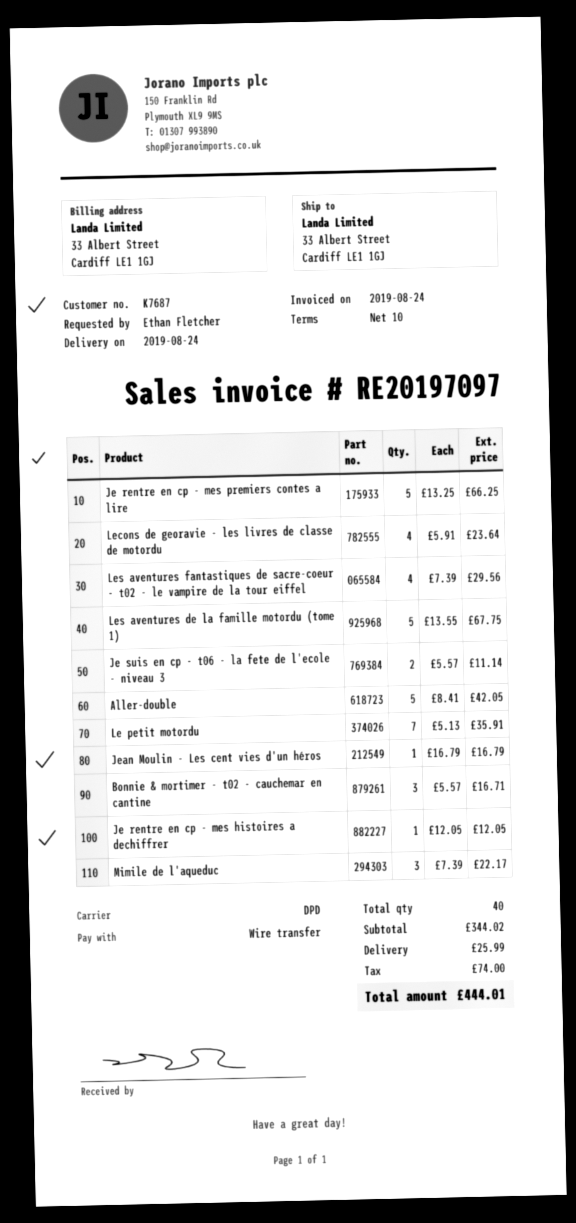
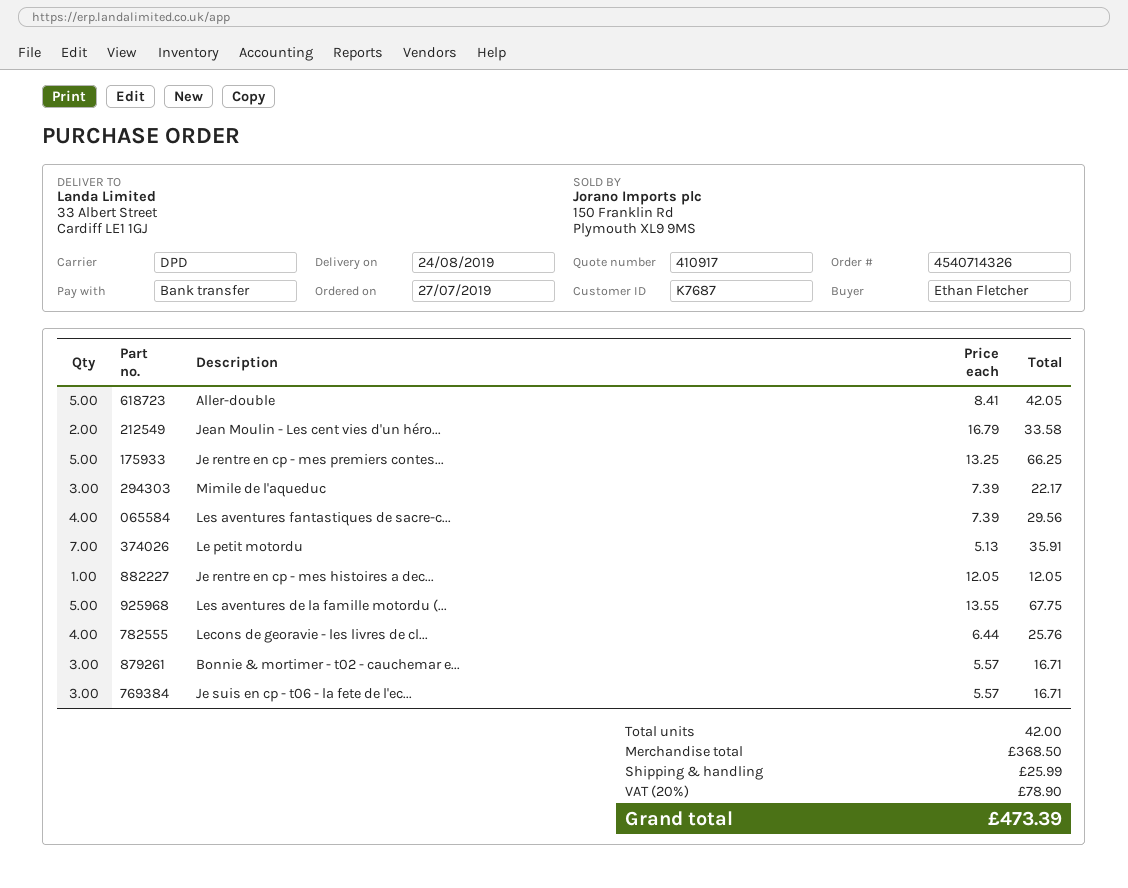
Lecons de georavie - les livres de classe de motordu: 4 x 5.91 = 23.64 -> 4 x 6.44 = 25.76
Je suis en cp - t06 - la fete de l'ecole - niveau 3: 2 x 5.57 = 11.14 -> 3 x 5.57 = 16.71
Jean Moulin - Les cent vies d'un héros: 1 x 16.79 = 16.79 -> 2 x 16.79 = 33.58
total quantity: 40 -> 42
subtotal: 344.02 -> 368.50
tax: 74.00 -> 78.90
total: 444.01 -> 473.39

